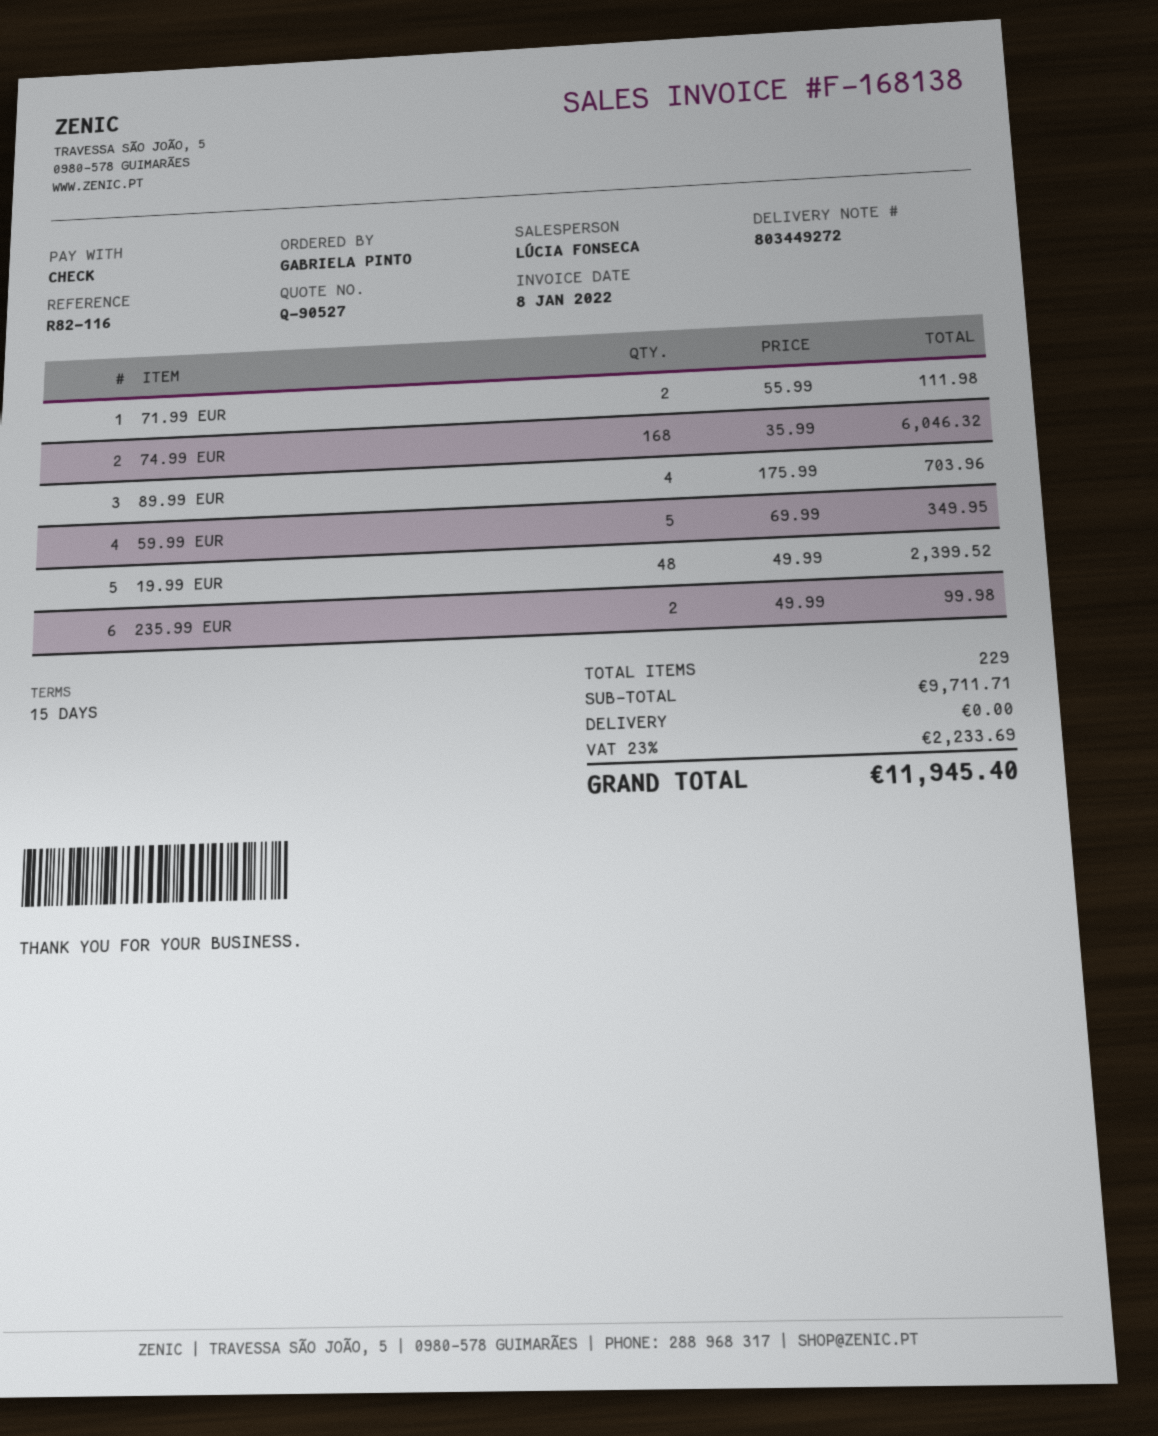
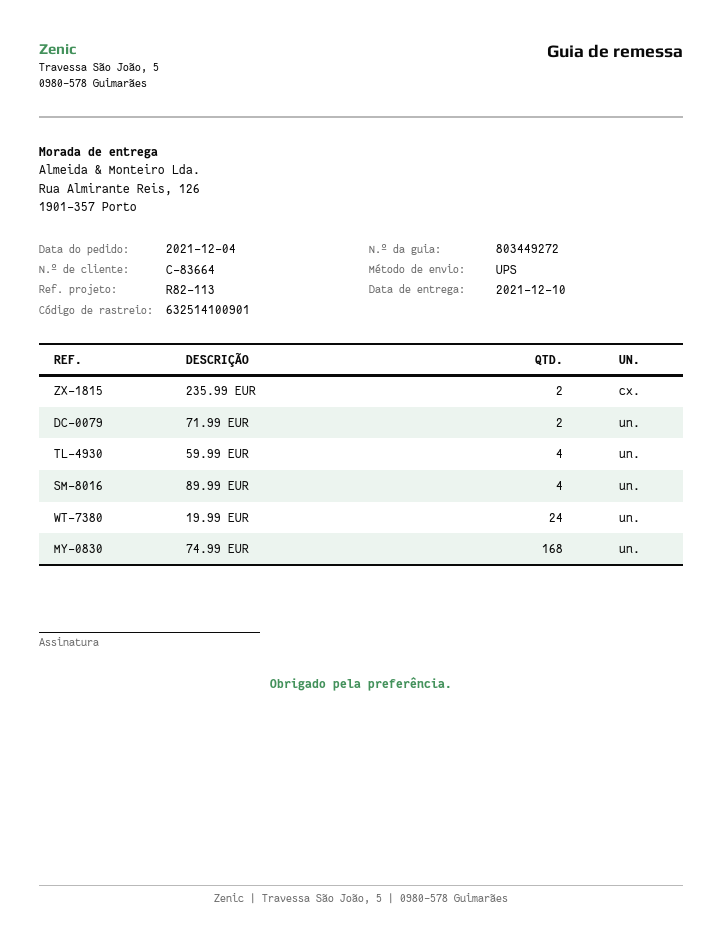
reference: R82-116 -> R82-113
59.99 EUR: 5 -> 4
19.99 EUR: 48 -> 24

